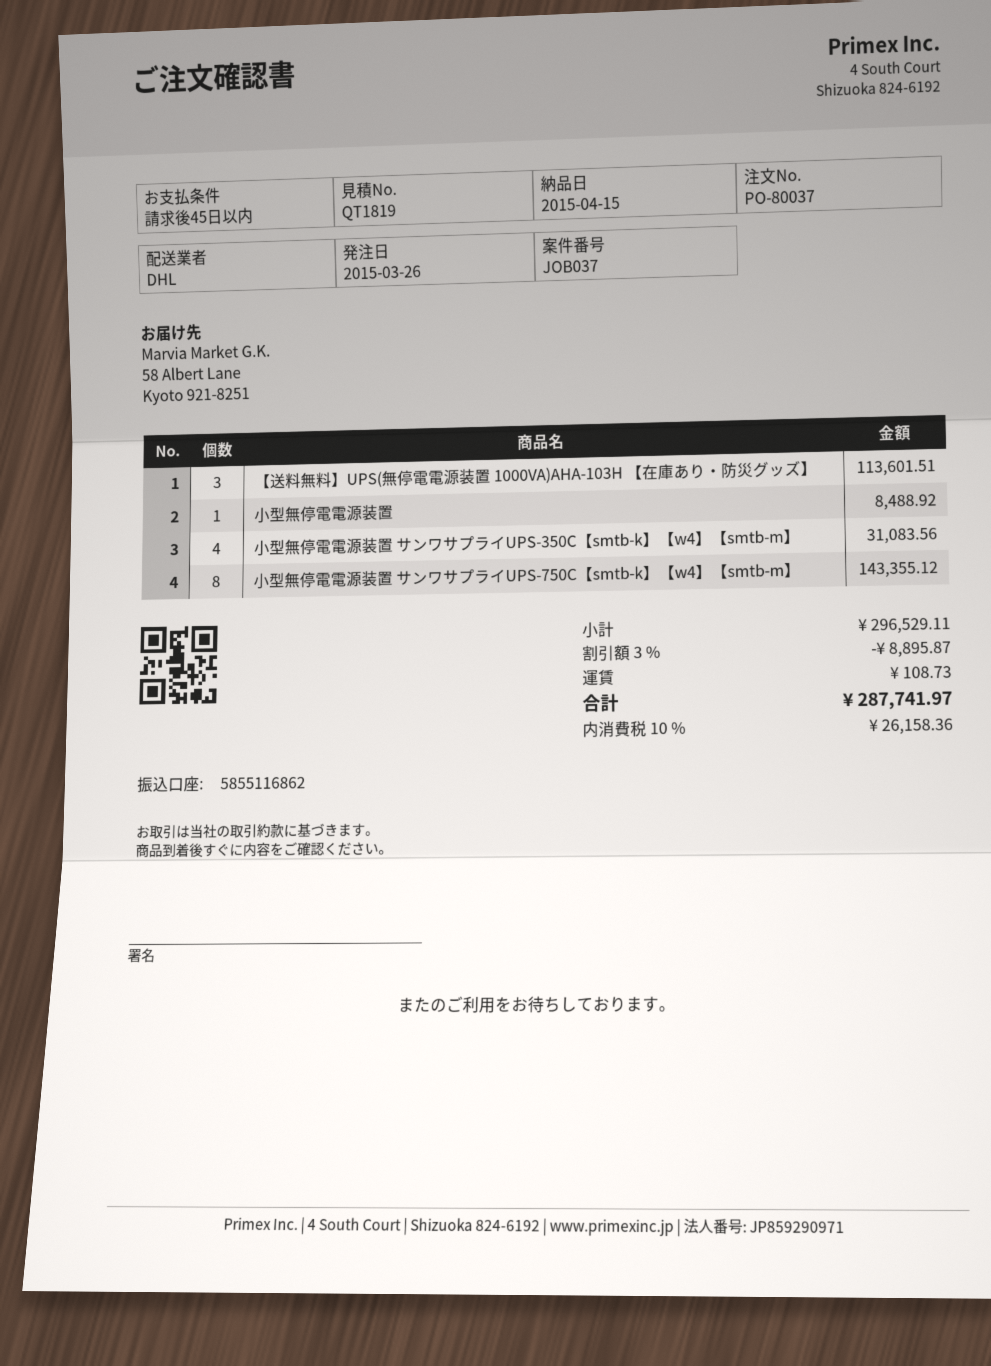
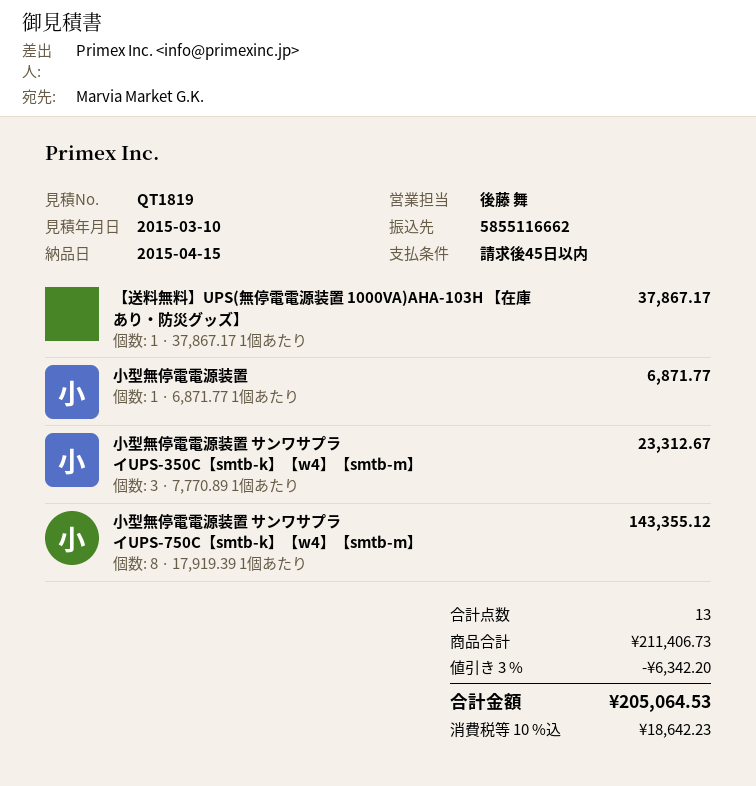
bank account: 5855116862 -> 5855116662
【送料無料】UPS(無停電電源装置 1000VA)AHA-103H 【在庫あり・防災グッズ】: 3 for 113601.51 -> 1 for 37867.17
小型無停電電源装置: 1 for 8488.92 -> 1 for 6871.77
小型無停電電源装置 サンワサプライUPS-350C【smtb-k】【w4】【smtb-m】: 4 for 31083.56 -> 3 for 23312.67
subtotal: 296529.11 -> 211406.73
discount: 3% = 8895.87 -> 3% = 6342.20
shipping: 108.73 -> none
tax: 10% = 26158.36 -> 10% = 18642.23
total: 287741.97 -> 205064.53

